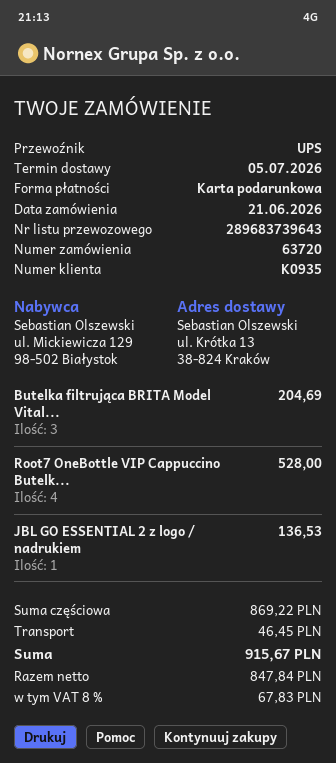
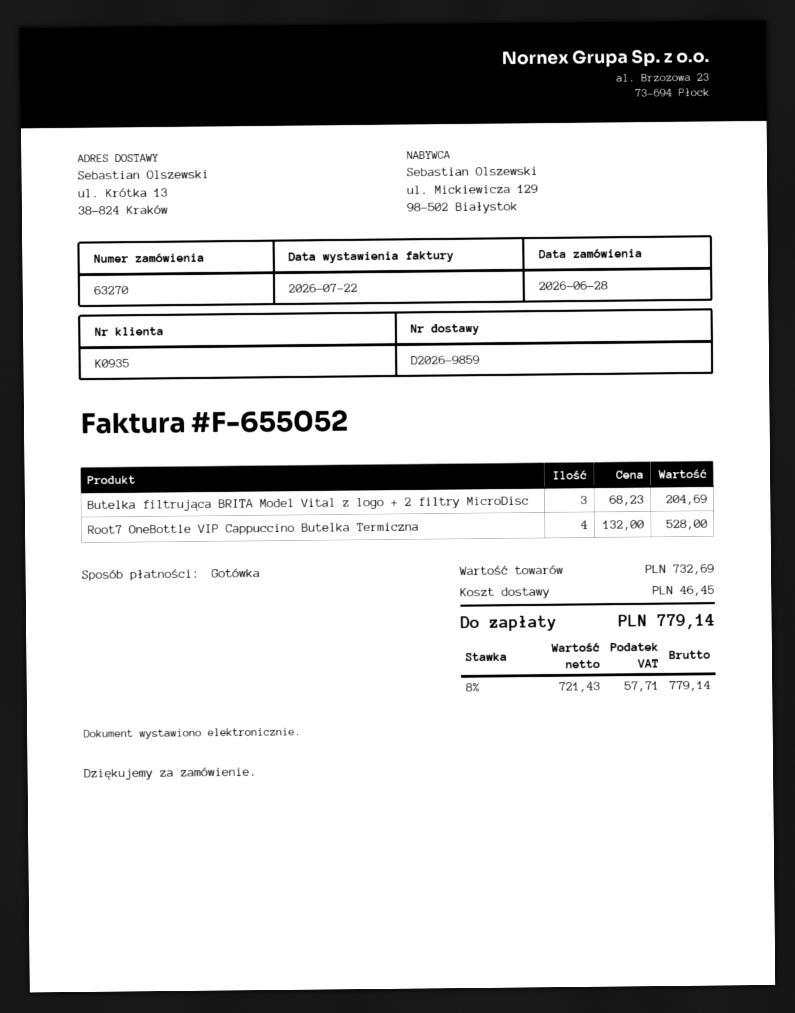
order number: 63720 -> 63270
order date: 2026-06-21 -> 2026-06-28
payment method: gift card -> cash
JBL GO ESSENTIAL 2 z logo / nadrukiem: 1 for 136.53 -> none
subtotal: 869.22 -> 732.69
net: 847.84 -> 721.43
tax: 8% = 67.83 -> 8% = 57.71
total: 915.67 -> 779.14

